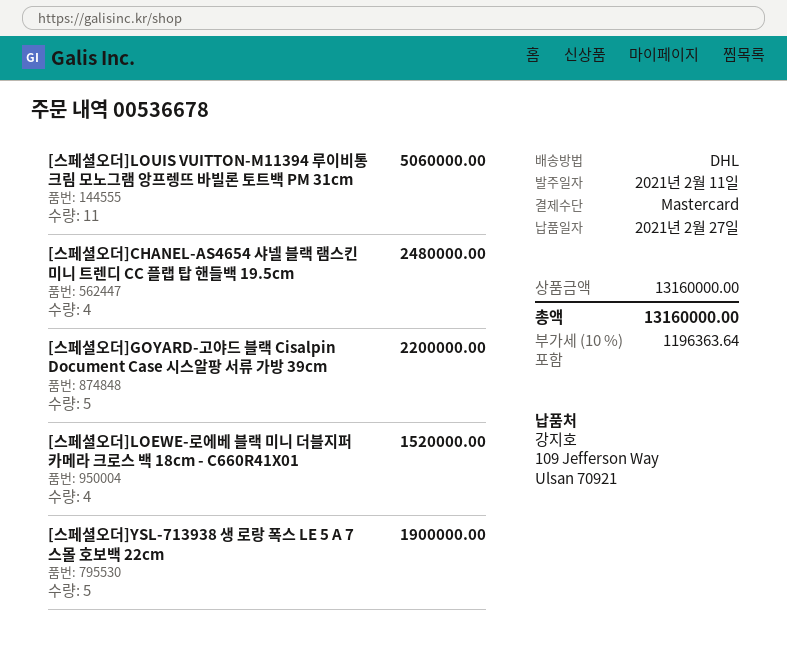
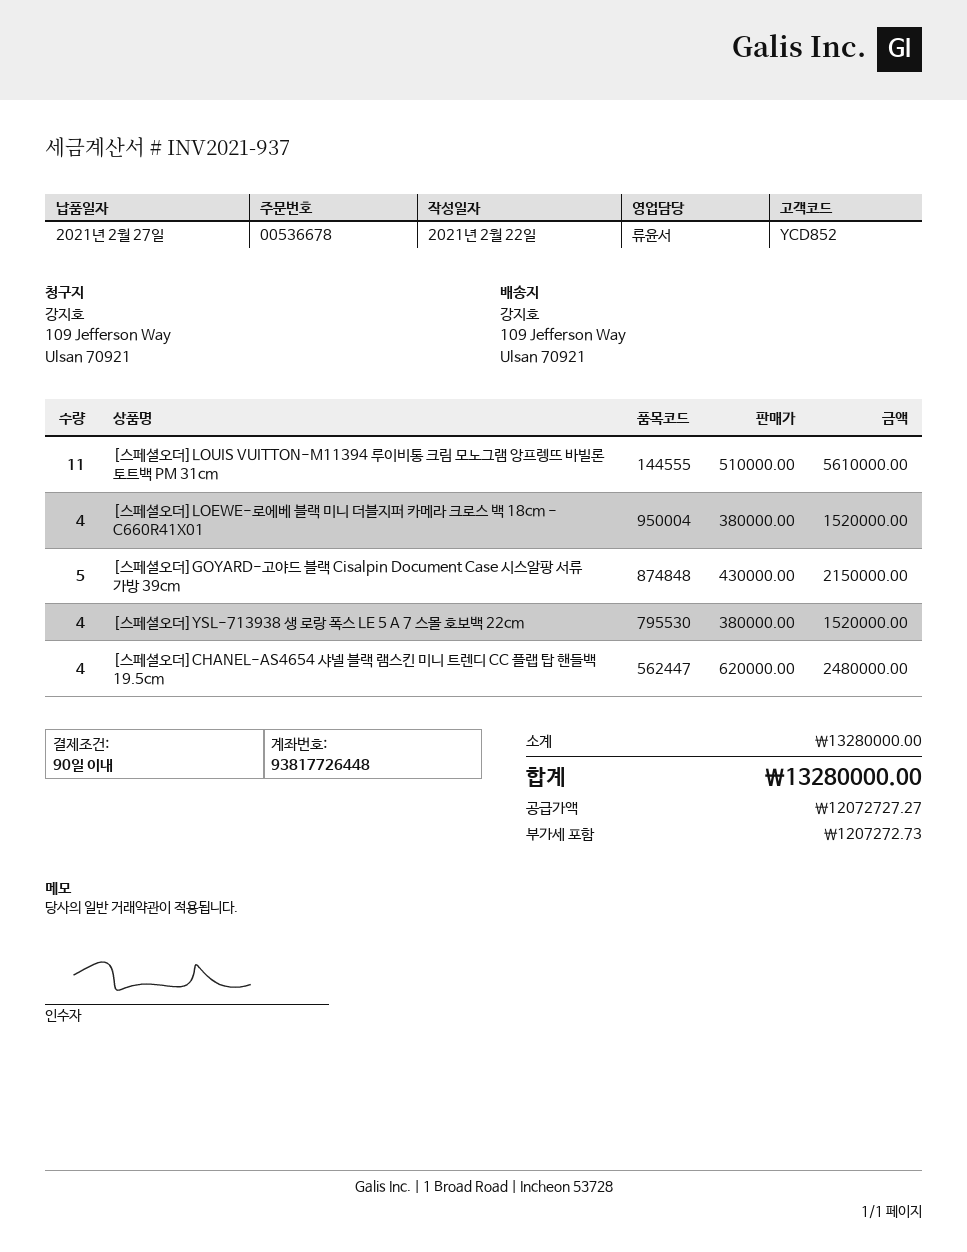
[스페셜오더]LOUIS VUITTON-M11394 루이비통 크림 모노그램 앙프렝뜨 바빌론 토트백 PM 31cm: 11 for 5060000.00 -> 11 for 5610000.00
[스페셜오더]GOYARD-고야드 블랙 Cisalpin Document Case 시스알팡 서류 가방 39cm: 5 for 2200000.00 -> 5 for 2150000.00
[스페셜오더]YSL-713938 생 로랑 폭스 LE 5 A 7 스몰 호보백 22cm: 5 for 1900000.00 -> 4 for 1520000.00
subtotal: 13160000.00 -> 13280000.00
tax: 1196363.64 -> 1207272.73
total: 13160000.00 -> 13280000.00

